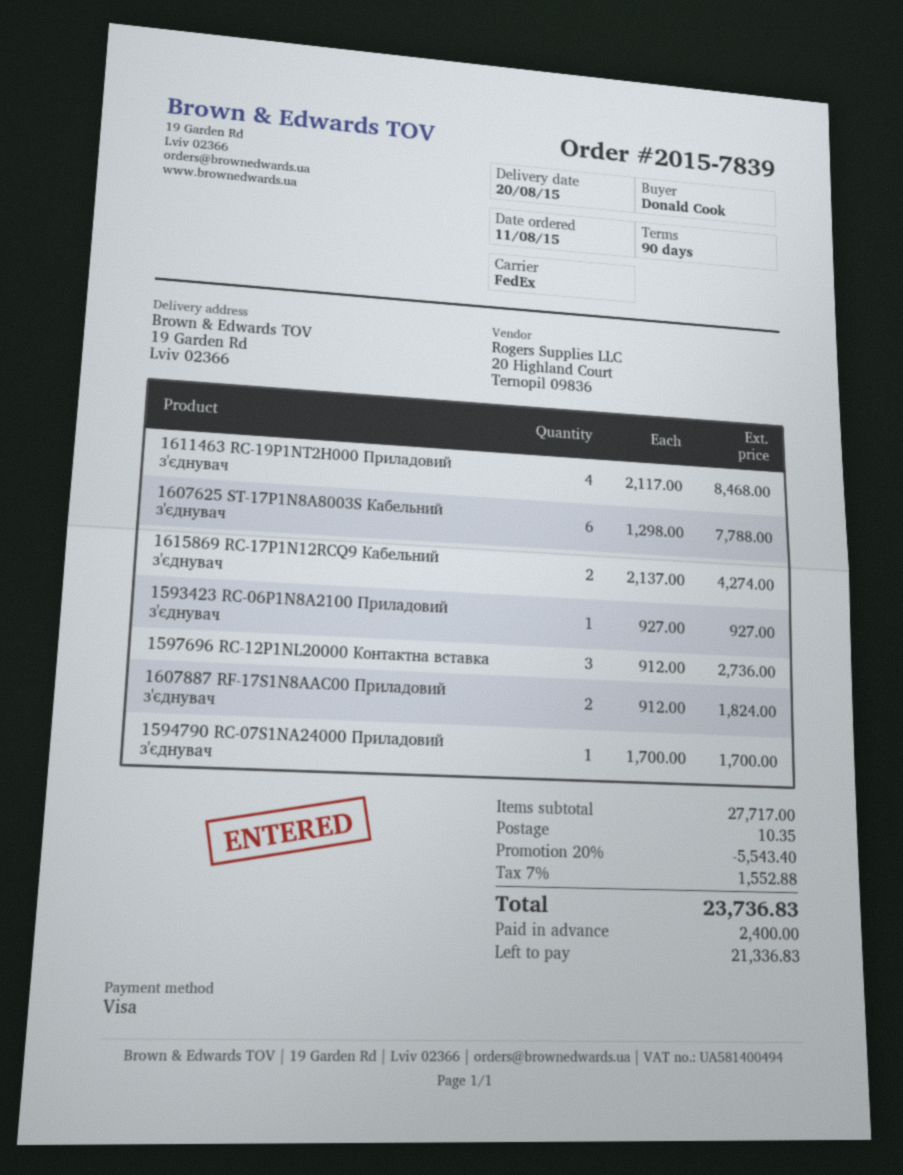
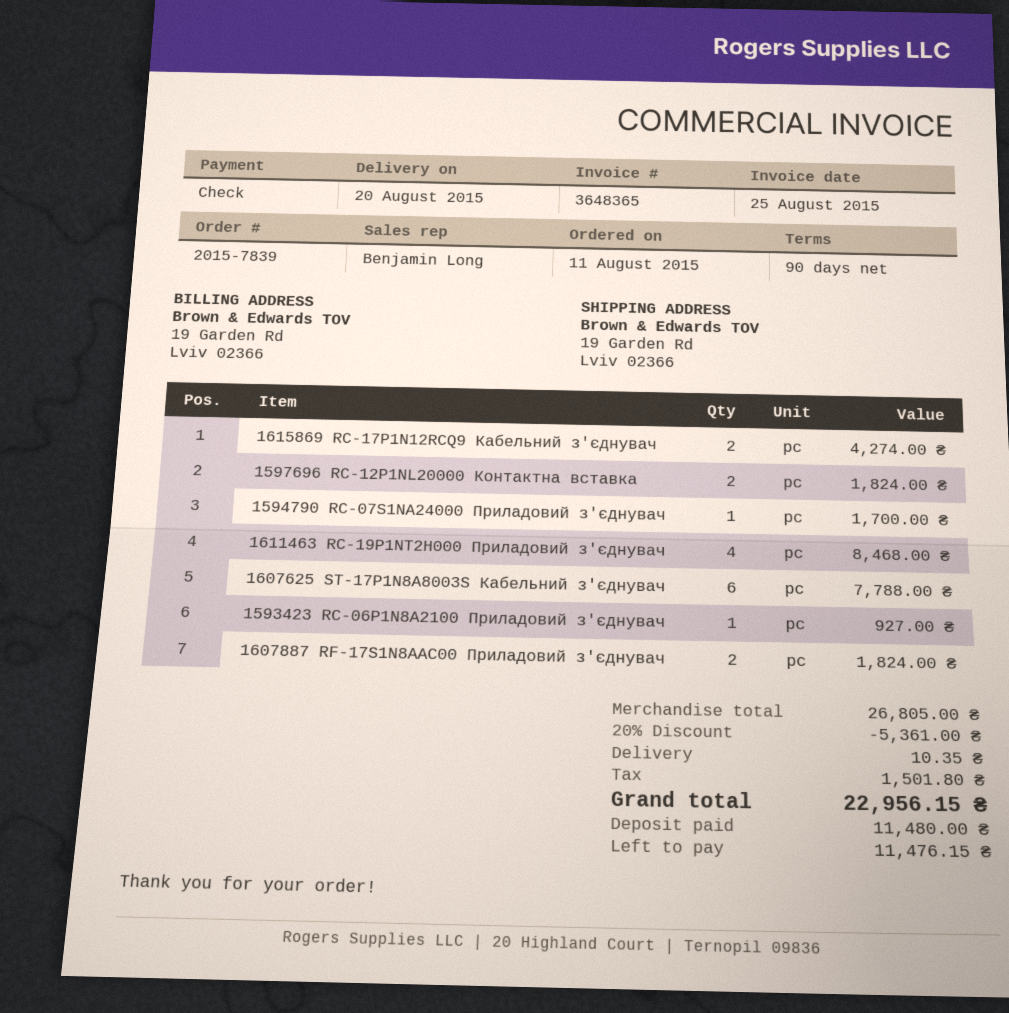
payment method: Visa -> cheque
1597696 RC-12P1NL20000 Контактна вставка: 3 for 2736.00 -> 2 for 1824.00
subtotal: 27717.00 -> 26805.00
discount: 20% = 5543.40 -> 20% = 5361.00
tax: 1552.88 -> 1501.80
total: 23736.83 -> 22956.15
deposit: 2400.00 -> 11480.00
balance: 21336.83 -> 11476.15

